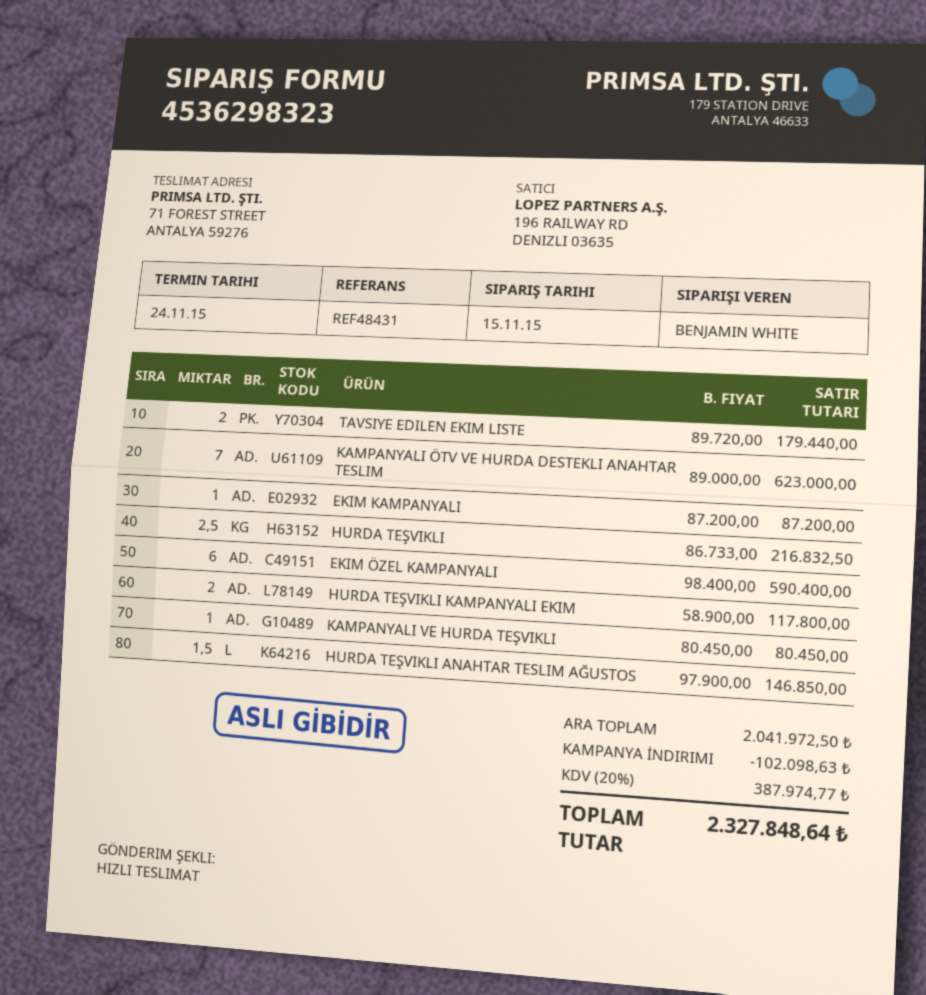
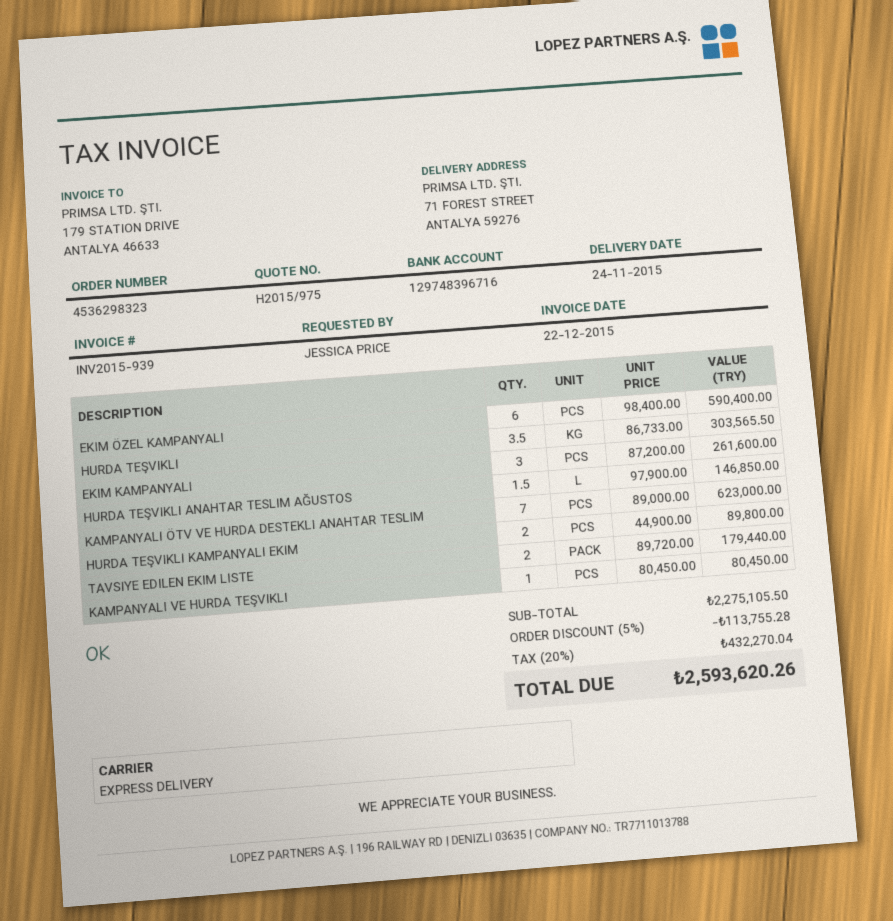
ordered by: BENJAMIN WHITE -> JESSICA PRICE
EKIM KAMPANYALI: 1 x 87200.00 = 87200.00 -> 3 x 87200.00 = 261600.00
HURDA TEŞVIKLI: 2.5 x 86733.00 = 216832.50 -> 3.5 x 86733.00 = 303565.50
HURDA TEŞVIKLI KAMPANYALI EKIM: 2 x 58900.00 = 117800.00 -> 2 x 44900.00 = 89800.00
subtotal: 2041972.50 -> 2275105.50
discount: 102098.63 -> 113755.28
tax: 20% = 387974.77 -> 20% = 432270.04
total: 2327848.64 -> 2593620.26

